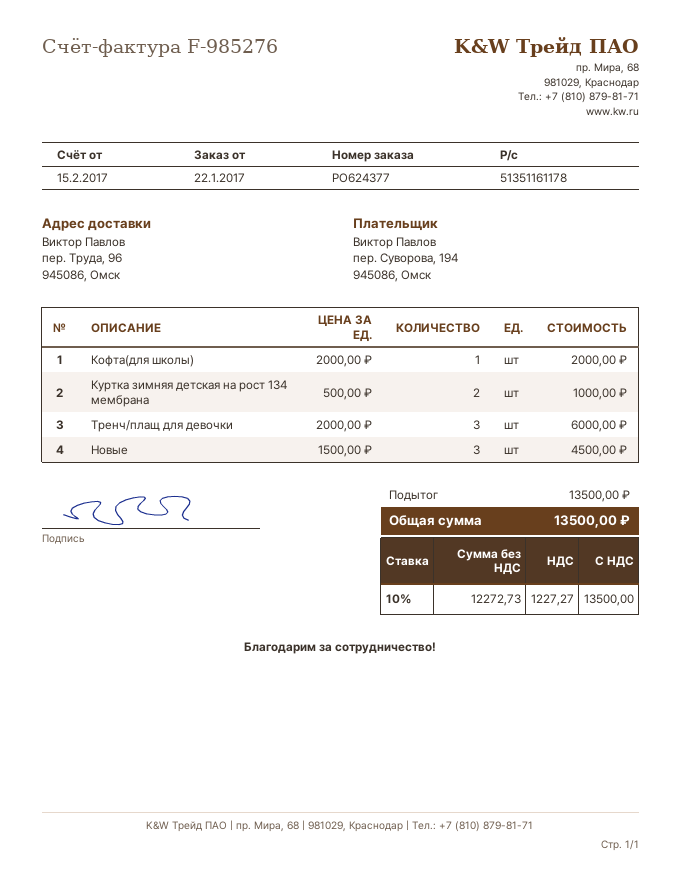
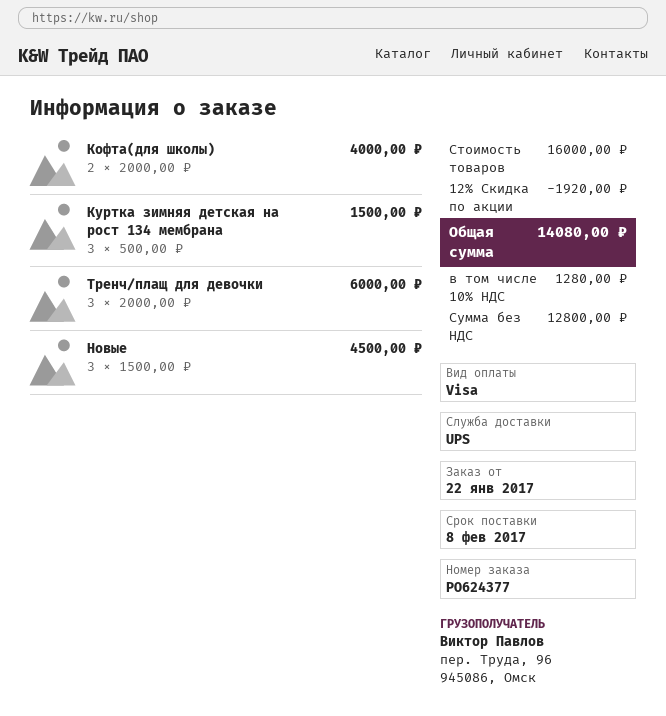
Кофта(для школы): 1 x 2000.00 = 2000.00 -> 2 x 2000.00 = 4000.00
Куртка зимняя детская на рост 134 мембрана: 2 x 500.00 = 1000.00 -> 3 x 500.00 = 1500.00
subtotal: 13500.00 -> 16000.00
discount: none -> 12% = 1920.00
net: 12272.73 -> 12800.00
tax: 10% = 1227.27 -> 10% = 1280.00
total: 13500.00 -> 14080.00

